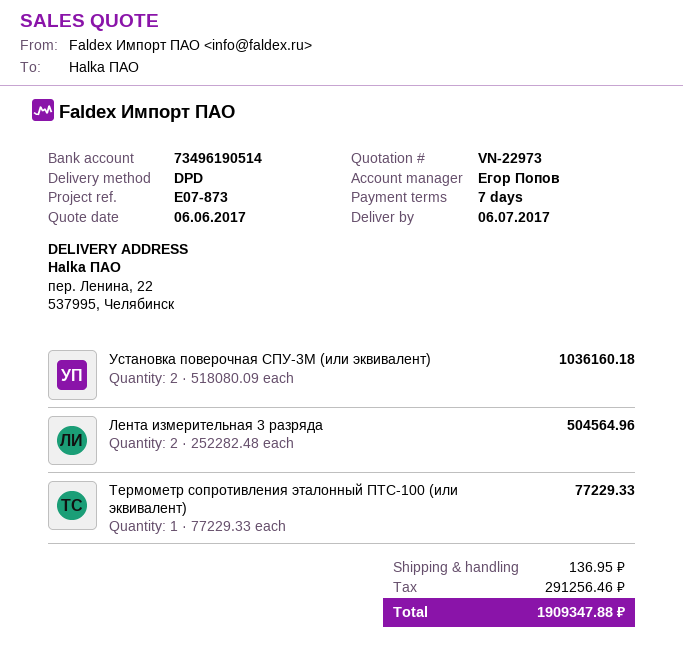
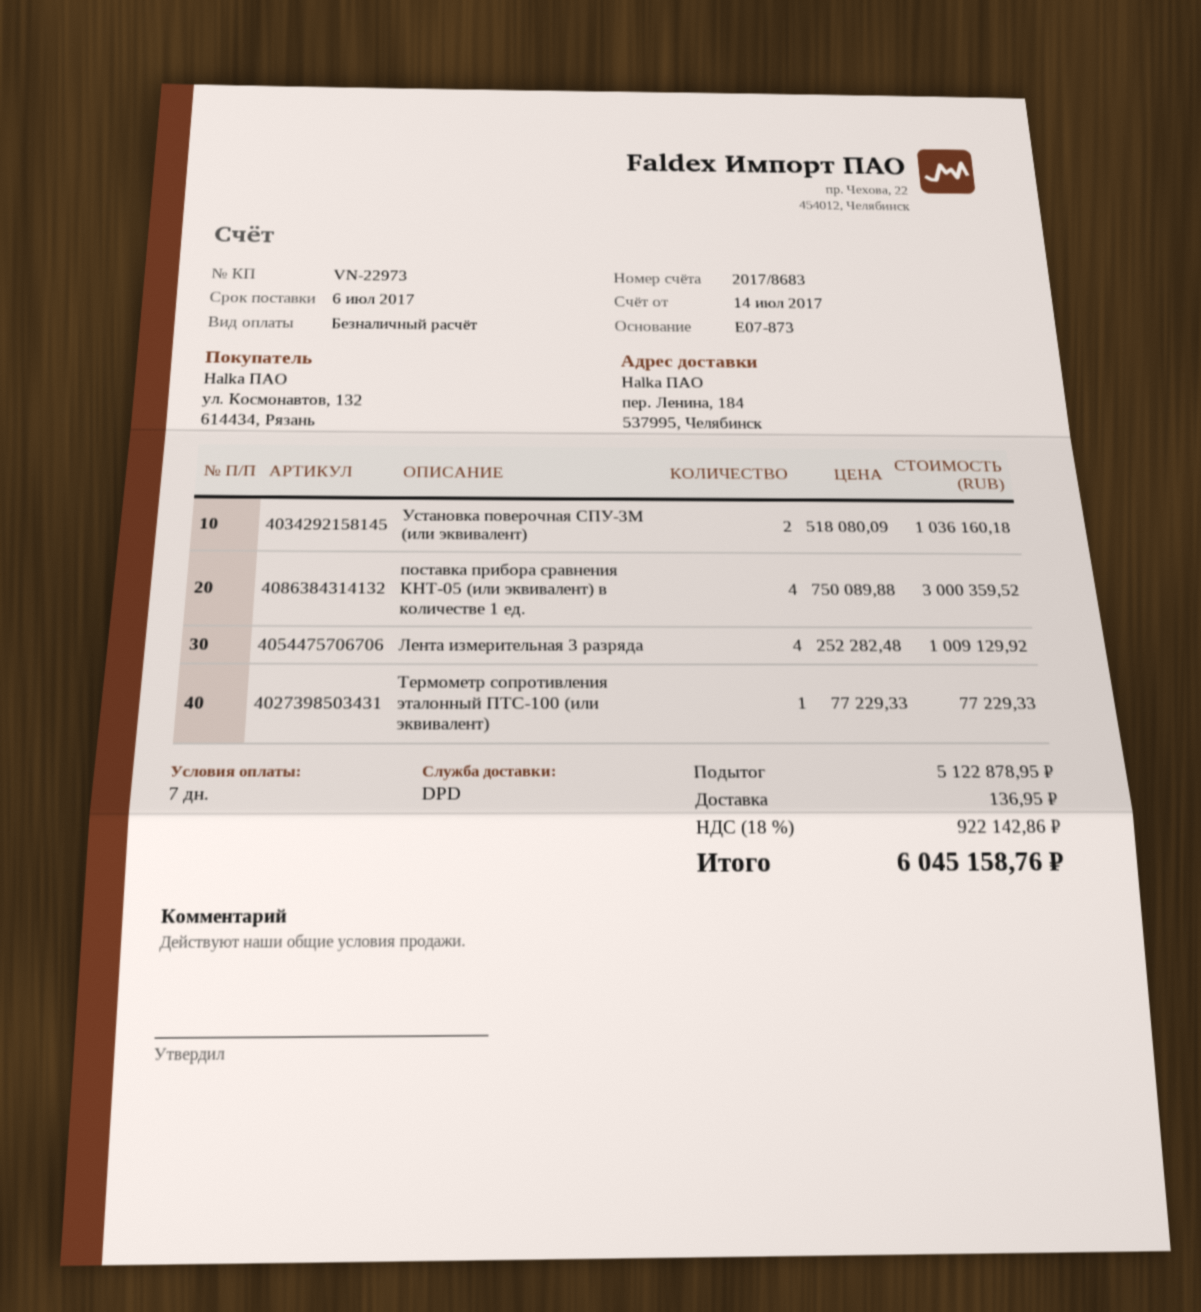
ship to: пер. Ленина, 22, 537995, Челябинск -> пер. Ленина, 184, 537995, Челябинск
Лента измерительная 3 разряда: 2 x 252282.48 = 504564.96 -> 4 x 252282.48 = 1009129.92
поставка прибора сравнения КНТ-05 (или эквивалент) в количестве 1 ед.: none -> 4 x 750089.88 = 3000359.52
tax: 291256.46 -> 922142.86
total: 1909347.88 -> 6045158.76

